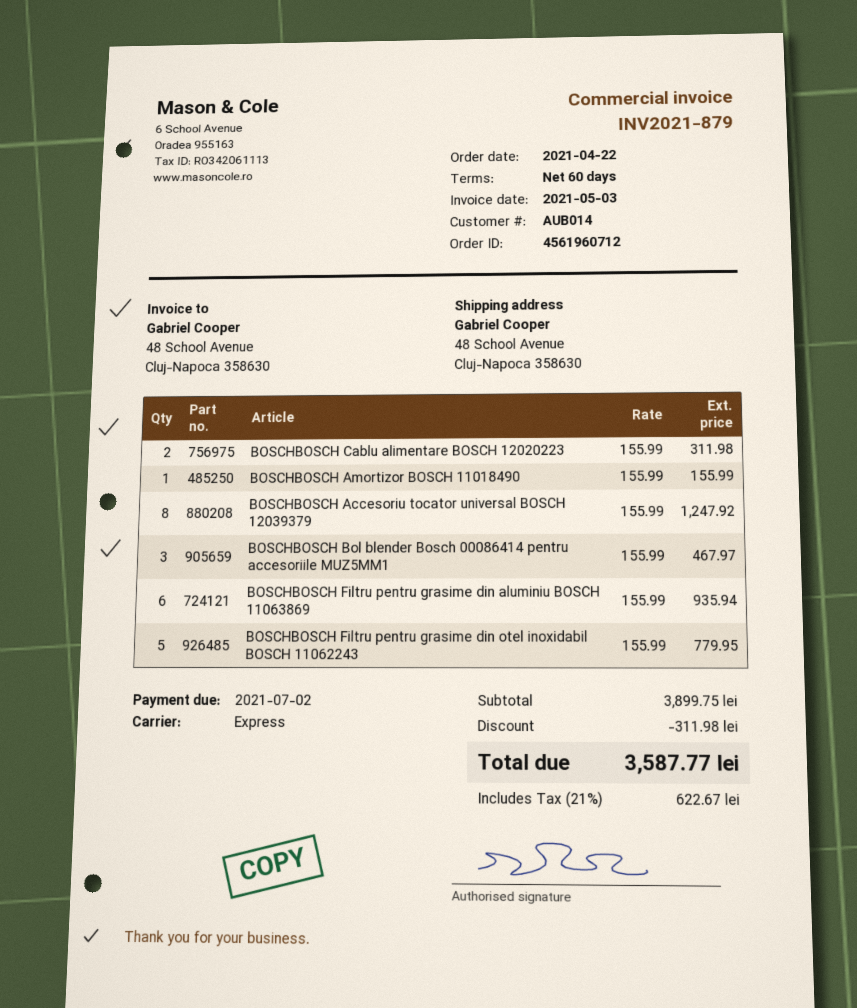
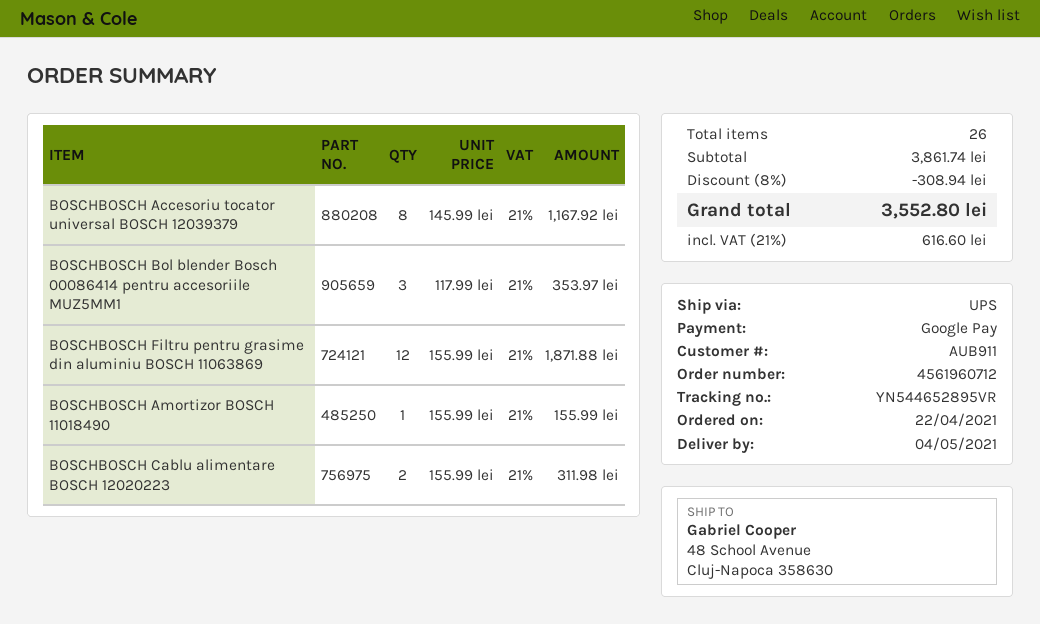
customer number: AUB014 -> AUB911
shipping method: express -> UPS
BOSCHBOSCH Accesoriu tocator universal BOSCH 12039379: 8 x 155.99 = 1247.92 -> 8 x 145.99 = 1167.92
BOSCHBOSCH Bol blender Bosch 00086414 pentru accesoriile MUZ5MM1: 3 x 155.99 = 467.97 -> 3 x 117.99 = 353.97
BOSCHBOSCH Filtru pentru grasime din aluminiu BOSCH 11063869: 6 x 155.99 = 935.94 -> 12 x 155.99 = 1871.88
BOSCHBOSCH Filtru pentru grasime din otel inoxidabil BOSCH 11062243: 5 x 155.99 = 779.95 -> none
subtotal: 3899.75 -> 3861.74
discount: 311.98 -> 308.94
tax: 21% = 622.67 -> 21% = 616.60
total: 3587.77 -> 3552.80

